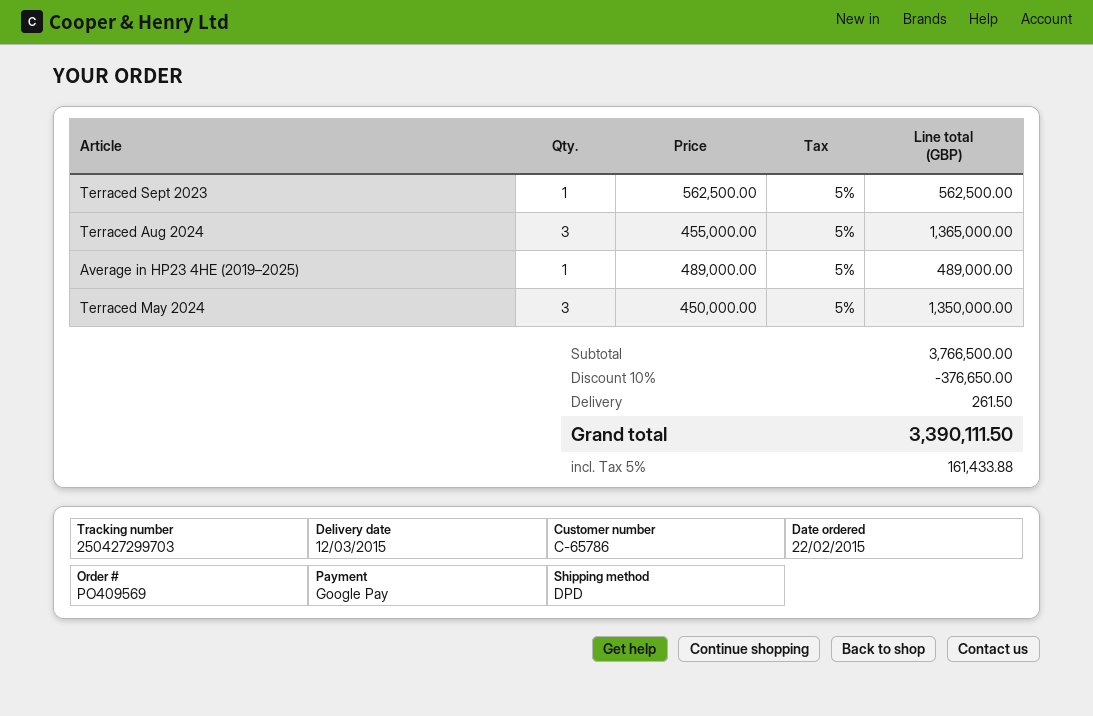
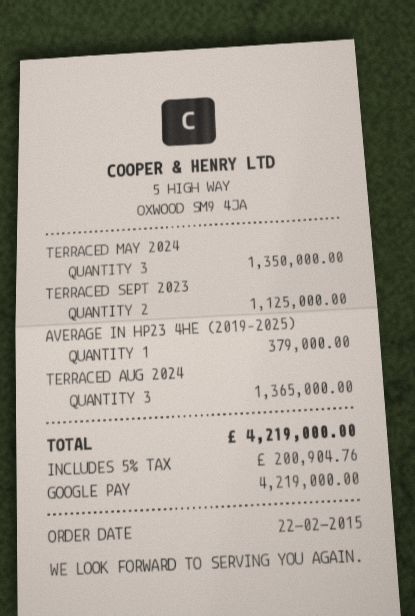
Terraced Sept 2023: 1 for 562500.00 -> 2 for 1125000.00
Average in HP23 4HE (2019–2025): 1 for 489000.00 -> 1 for 379000.00
discount: 10% = 376650.00 -> none
shipping: 261.50 -> none
tax: 5% = 161433.88 -> 5% = 200904.76
total: 3390111.50 -> 4219000.00

